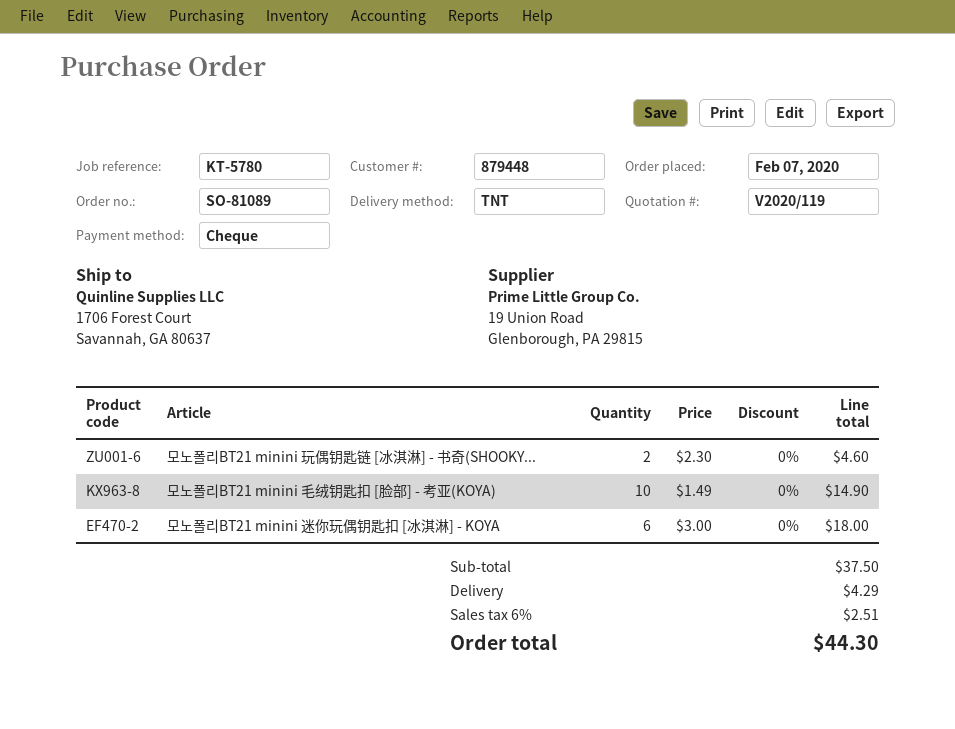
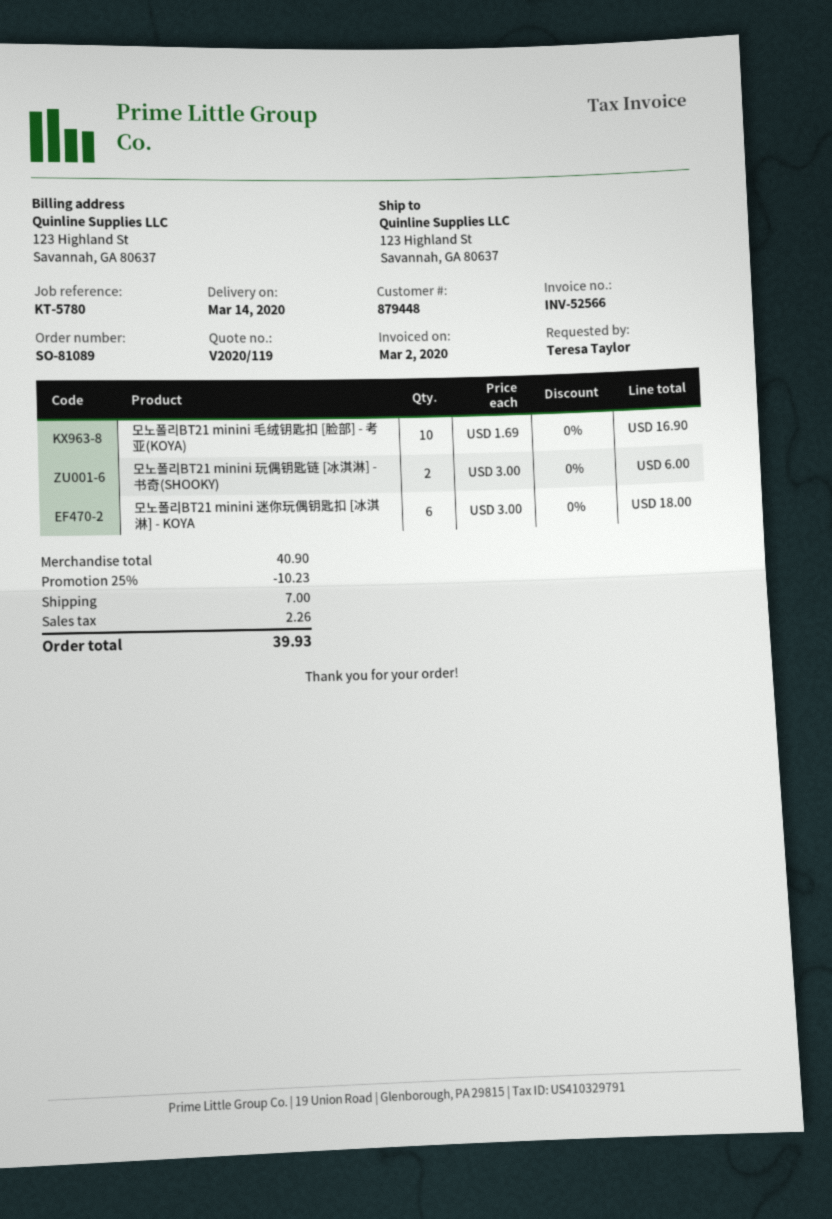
ship to: 1706 Forest Court, Savannah, GA 80637 -> 123 Highland St, Savannah, GA 80637
모노폴리BT21 minini 玩偶钥匙链 [冰淇淋] - 书奇(SHOOKY...: 2 x 2.30 = 4.60 -> 2 x 3.00 = 6.00
모노폴리BT21 minini 毛绒钥匙扣 [脸部] - 考亚(KOYA): 10 x 1.49 = 14.90 -> 10 x 1.69 = 16.90
subtotal: 37.50 -> 40.90
discount: none -> 25% = 10.23
shipping: 4.29 -> 7.00
tax: 2.51 -> 2.26
total: 44.30 -> 39.93

